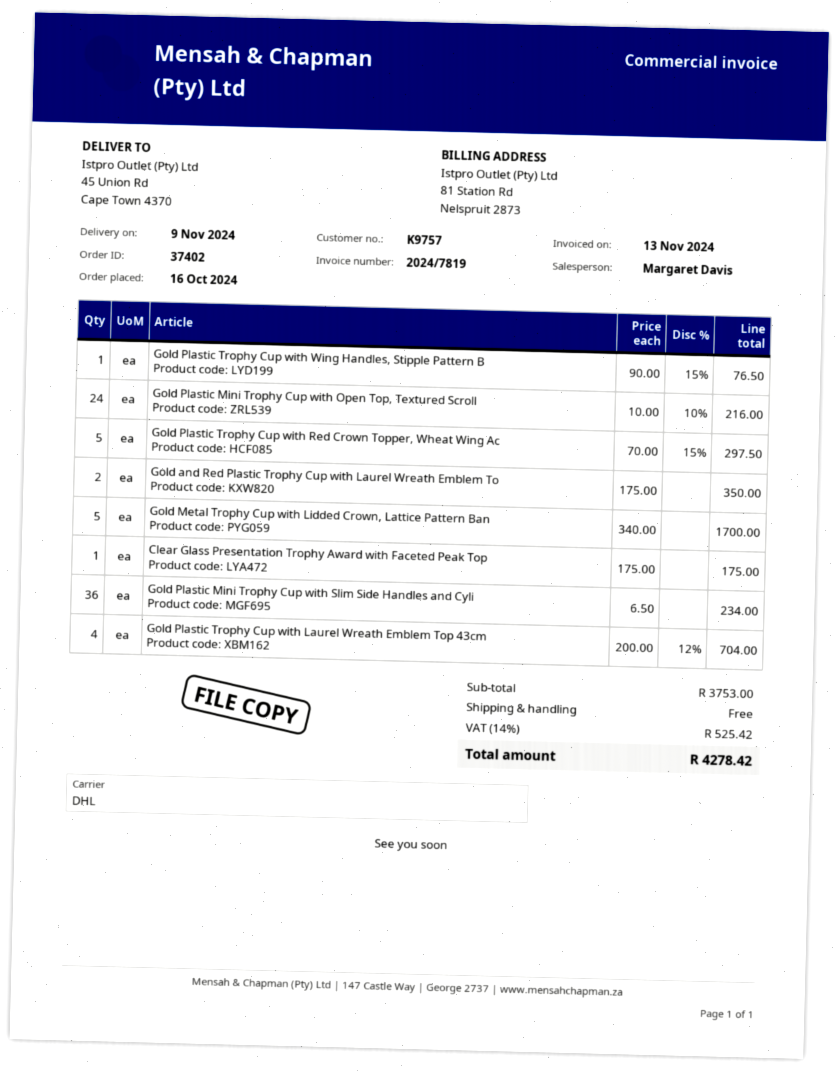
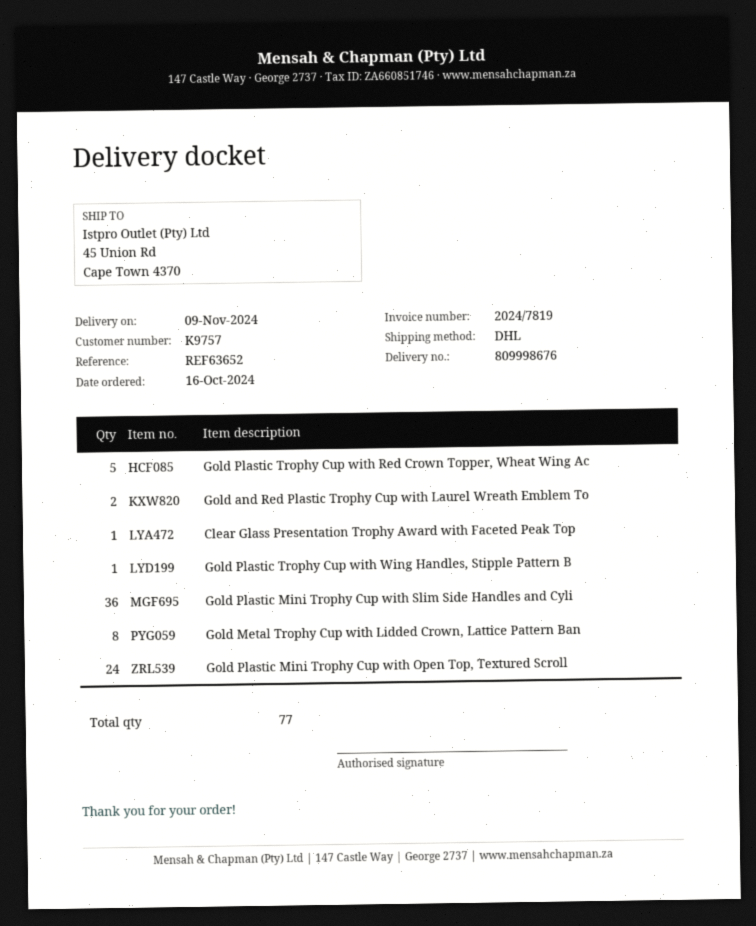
Gold Metal Trophy Cup with Lidded Crown, Lattice Pattern Ban: 5 -> 8
Gold Plastic Trophy Cup with Laurel Wreath Emblem Top 43cm: 4 -> none

